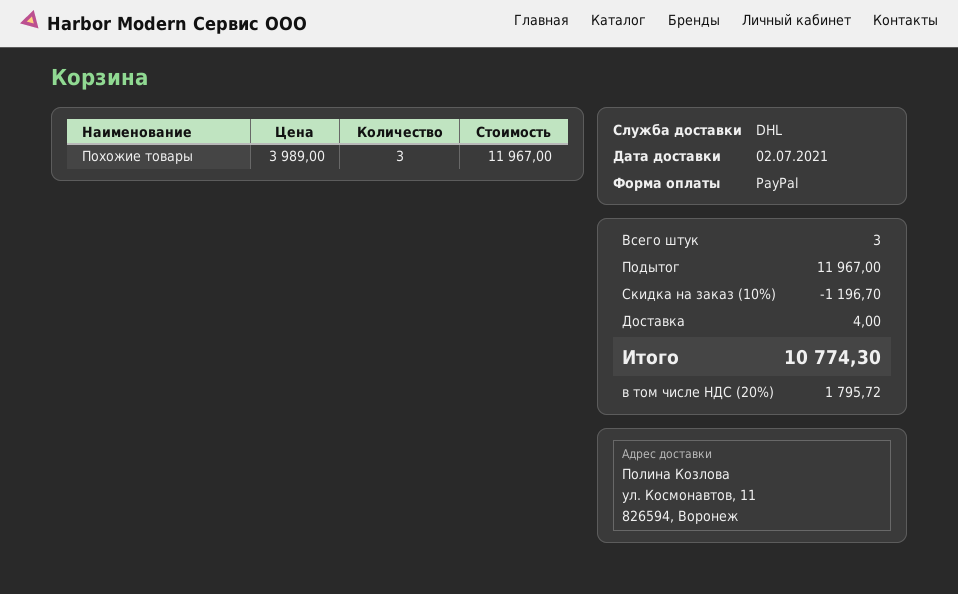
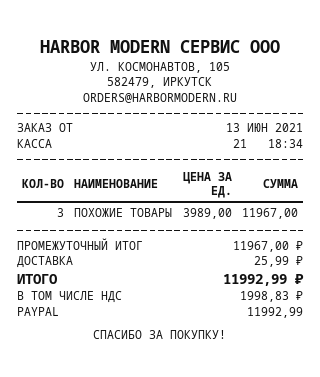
discount: 10% = 1196.70 -> none
shipping: 4.00 -> 25.99
tax: 1795.72 -> 1998.83
total: 10774.30 -> 11992.99

